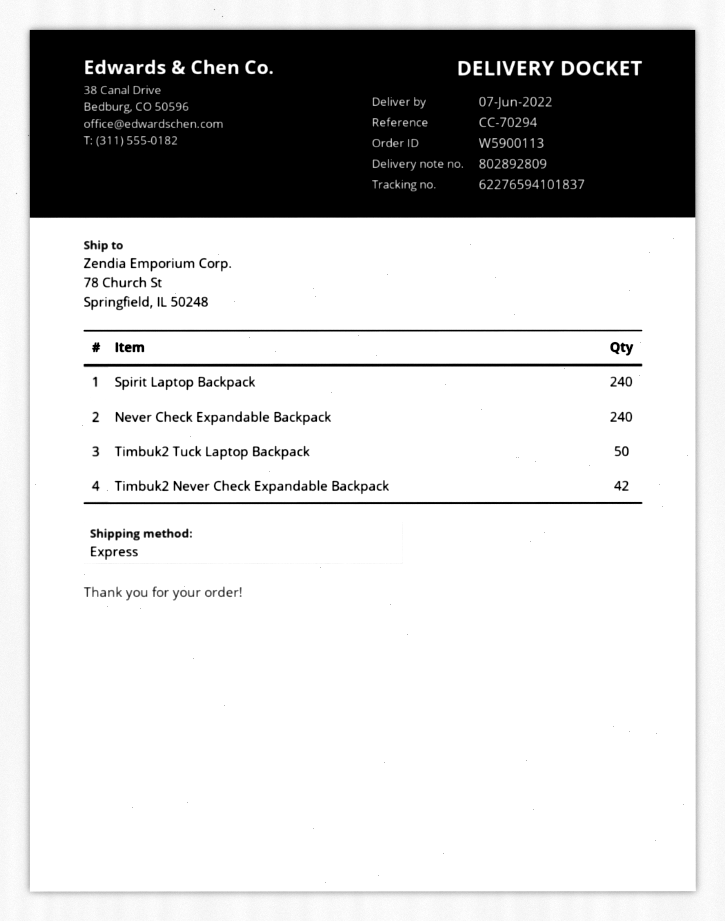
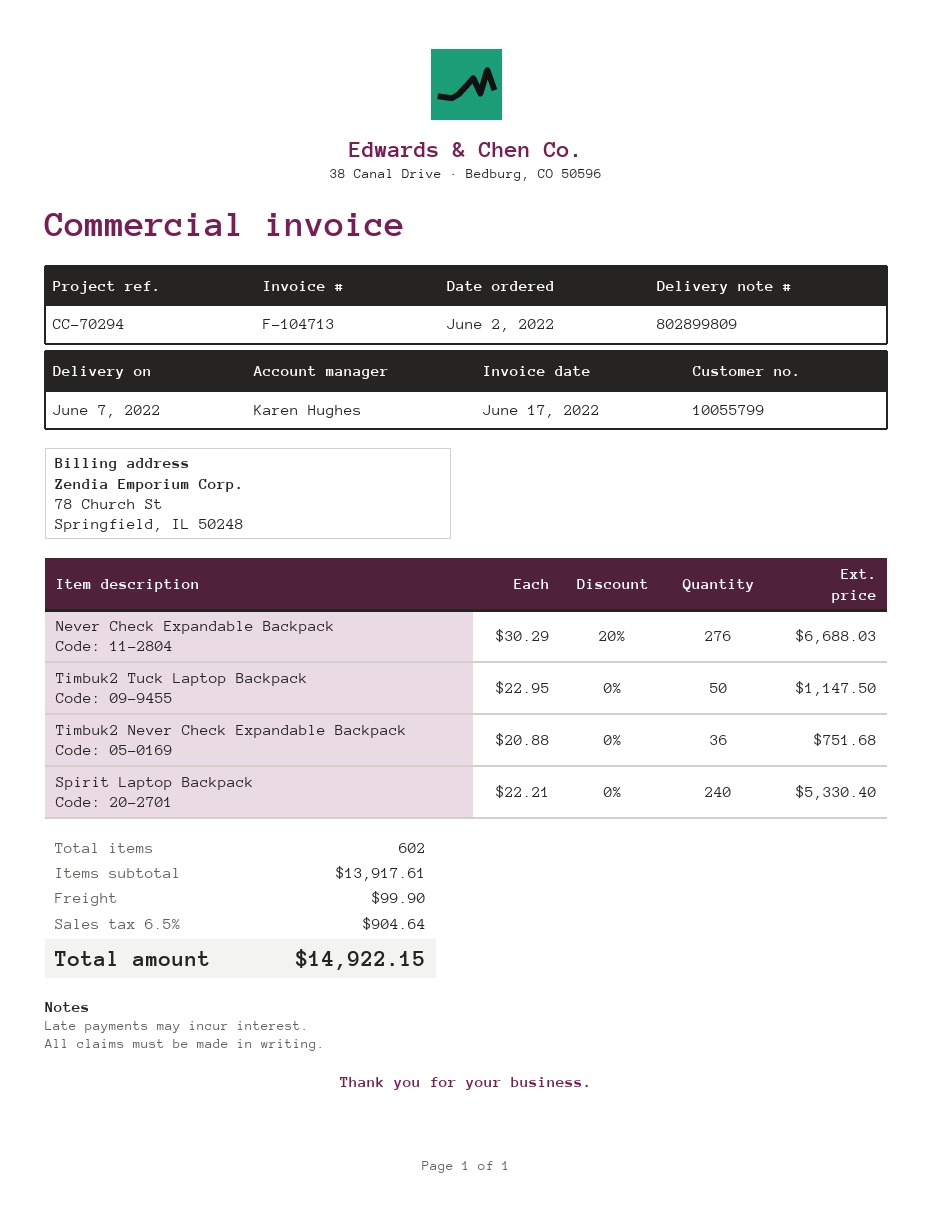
delivery note number: 802892809 -> 802899809
Never Check Expandable Backpack: 240 -> 276
Timbuk2 Never Check Expandable Backpack: 42 -> 36

